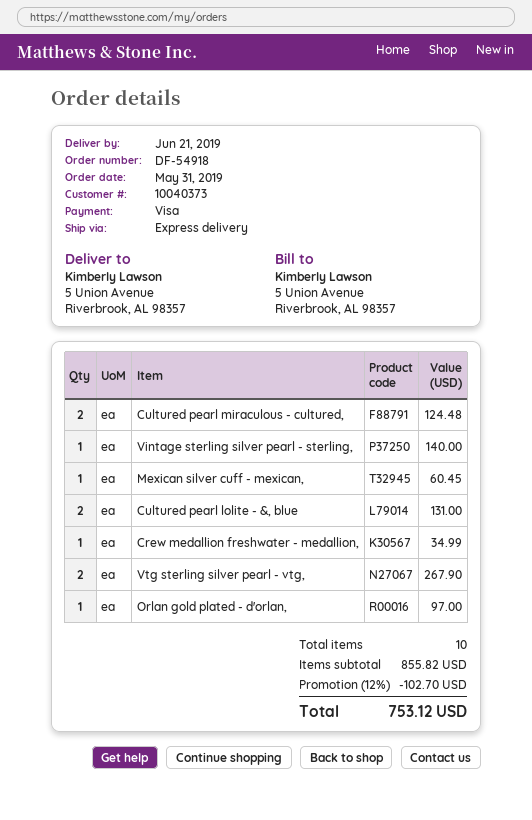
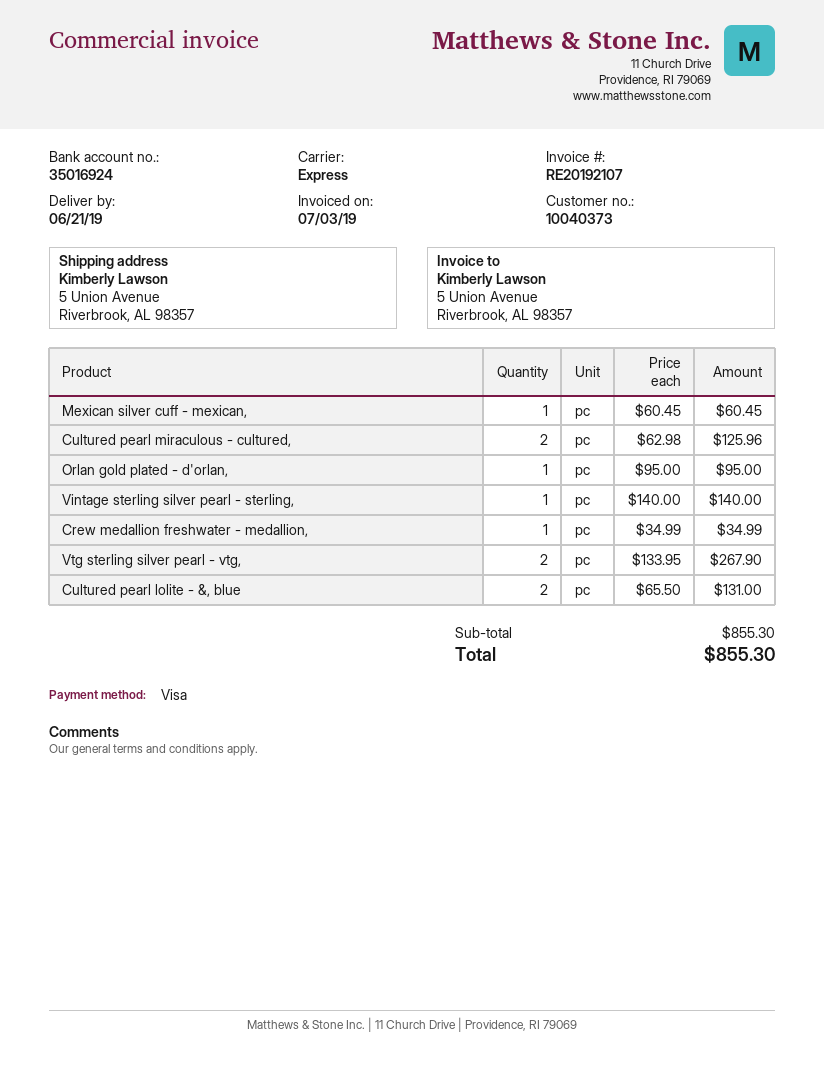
Cultured pearl miraculous - cultured,: 2 for 124.48 -> 2 for 125.96
Orlan gold plated - d'orlan,: 1 for 97.00 -> 1 for 95.00
subtotal: 855.82 -> 855.30
discount: 12% = 102.70 -> none
total: 753.12 -> 855.30

